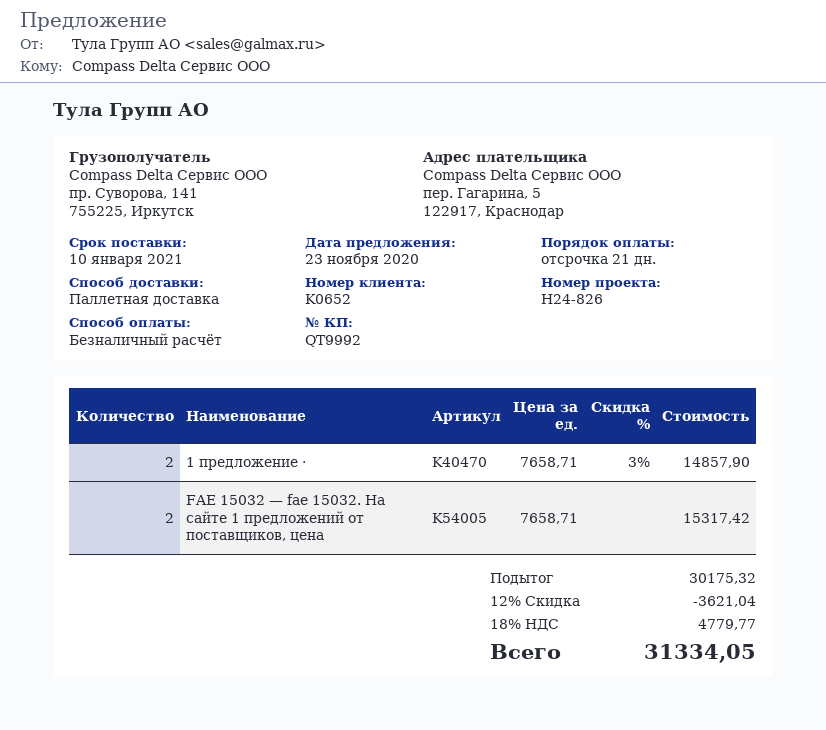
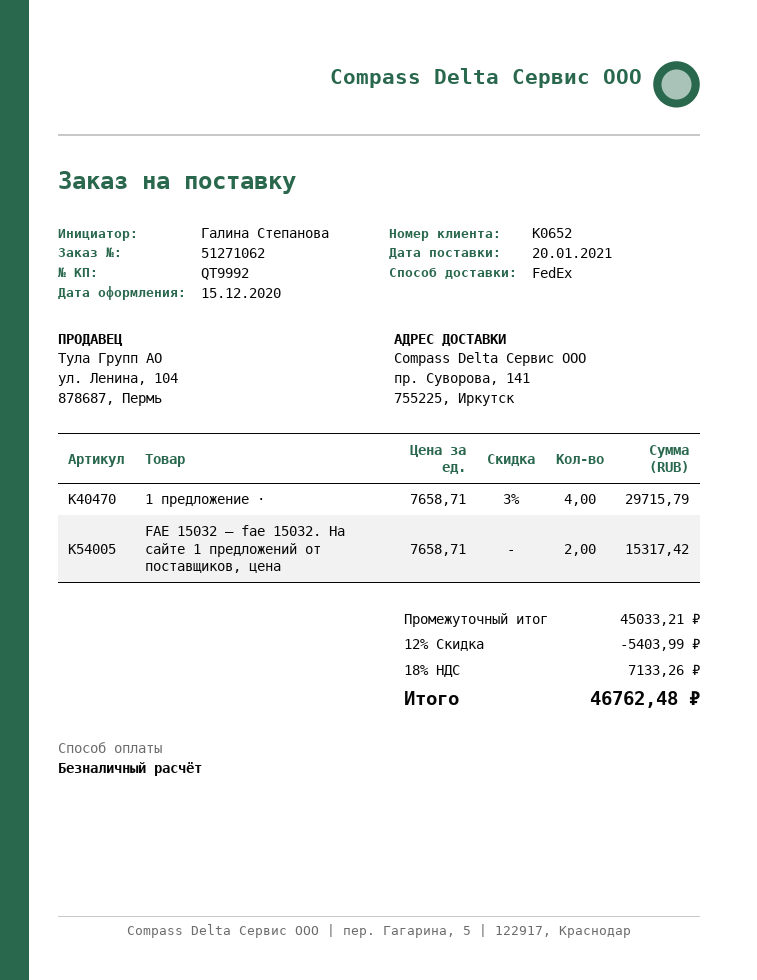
delivery date: 2021-01-10 -> 2021-01-20
shipping method: pallet freight -> FedEx
1 предложение ·: 2 x 7658.71 - 3% = 14857.90 -> 4 x 7658.71 - 3% = 29715.79
subtotal: 30175.32 -> 45033.21
discount: 12% = 3621.04 -> 12% = 5403.99
tax: 18% = 4779.77 -> 18% = 7133.26
total: 31334.05 -> 46762.48

